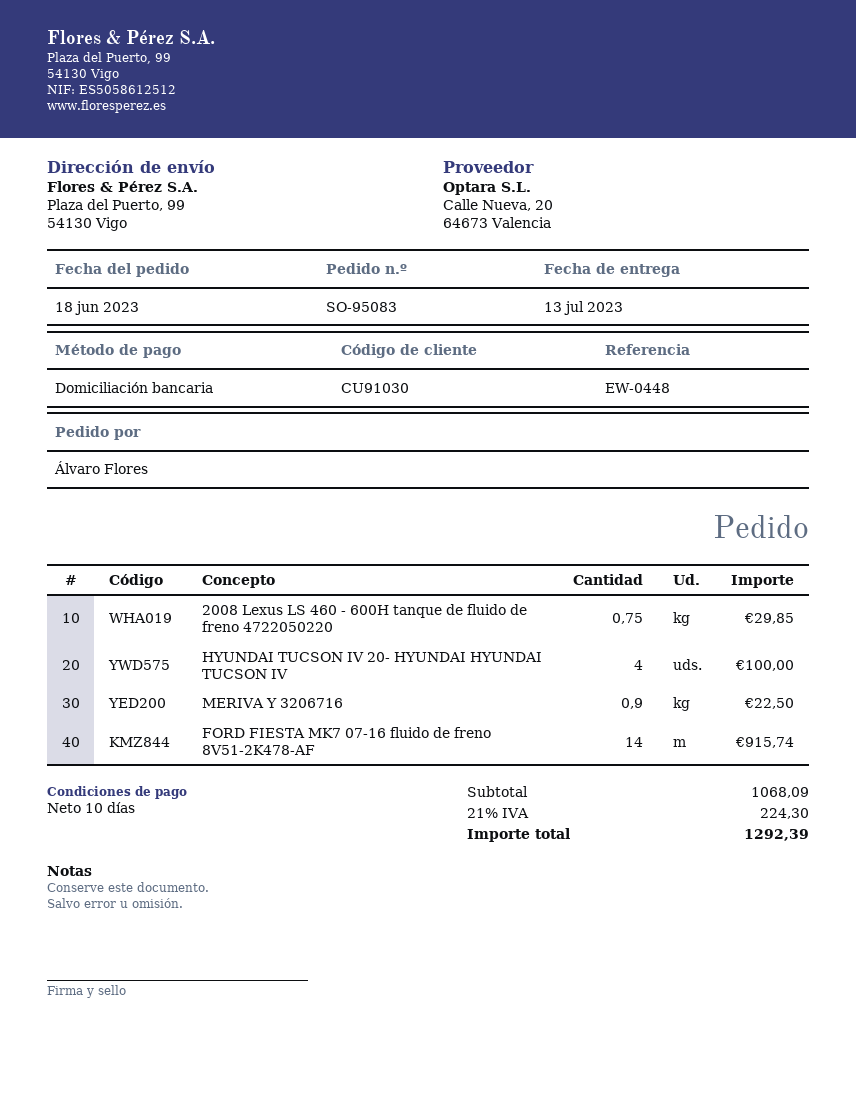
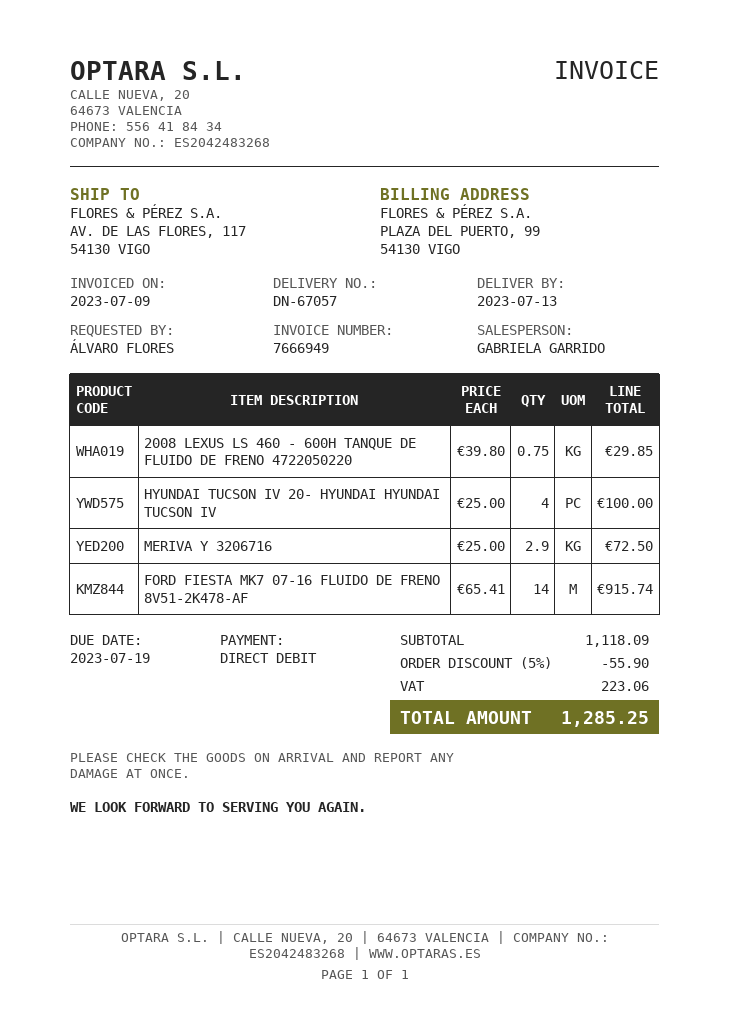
ship to: Plaza del Puerto, 99, 54130 Vigo -> AV. DE LAS FLORES, 117, 54130 VIGO
MERIVA Y 3206716: 0.9 for 22.50 -> 2.9 for 72.50
subtotal: 1068.09 -> 1118.09
discount: none -> 5% = 55.90
tax: 224.30 -> 223.06
total: 1292.39 -> 1285.25

